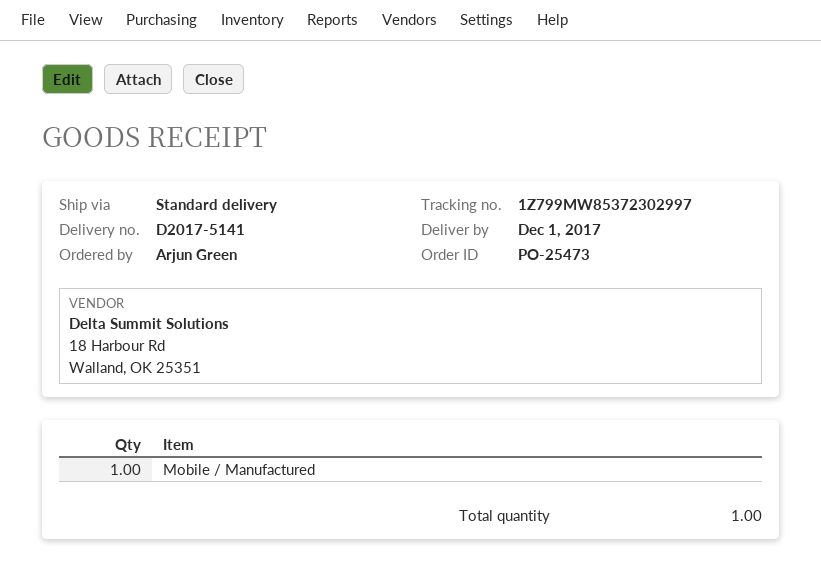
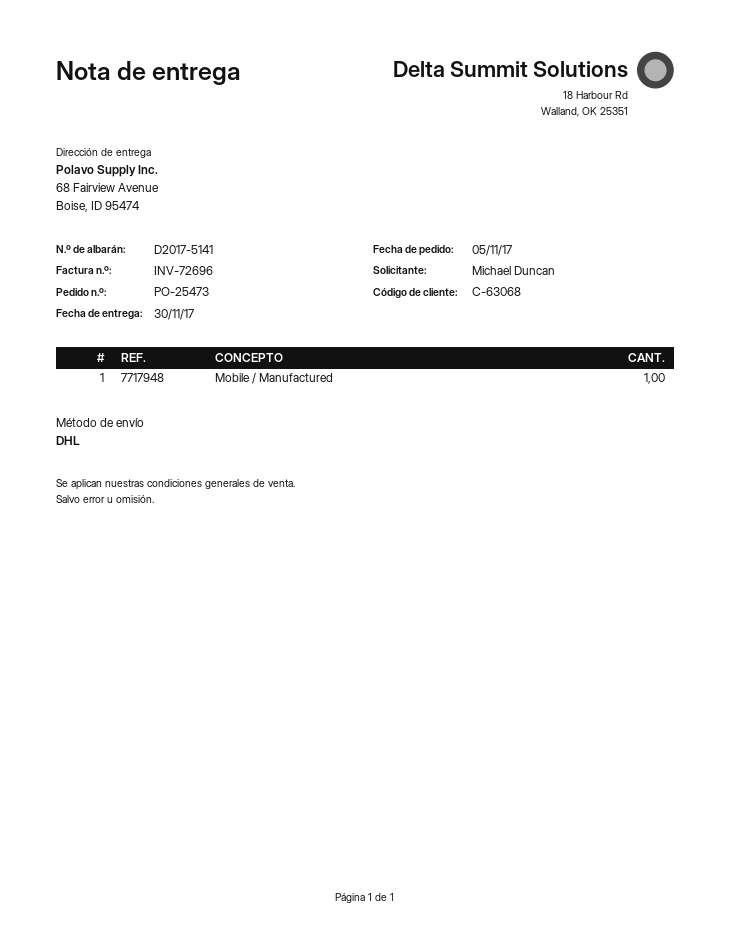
delivery date: 2017-12-01 -> 2017-11-30
ordered by: Arjun Green -> Michael Duncan
shipping method: standard -> DHL

